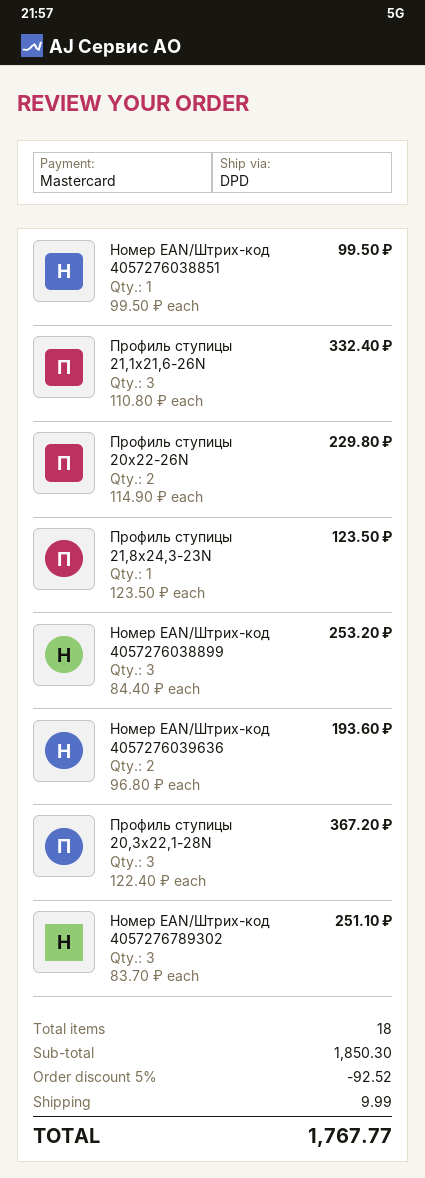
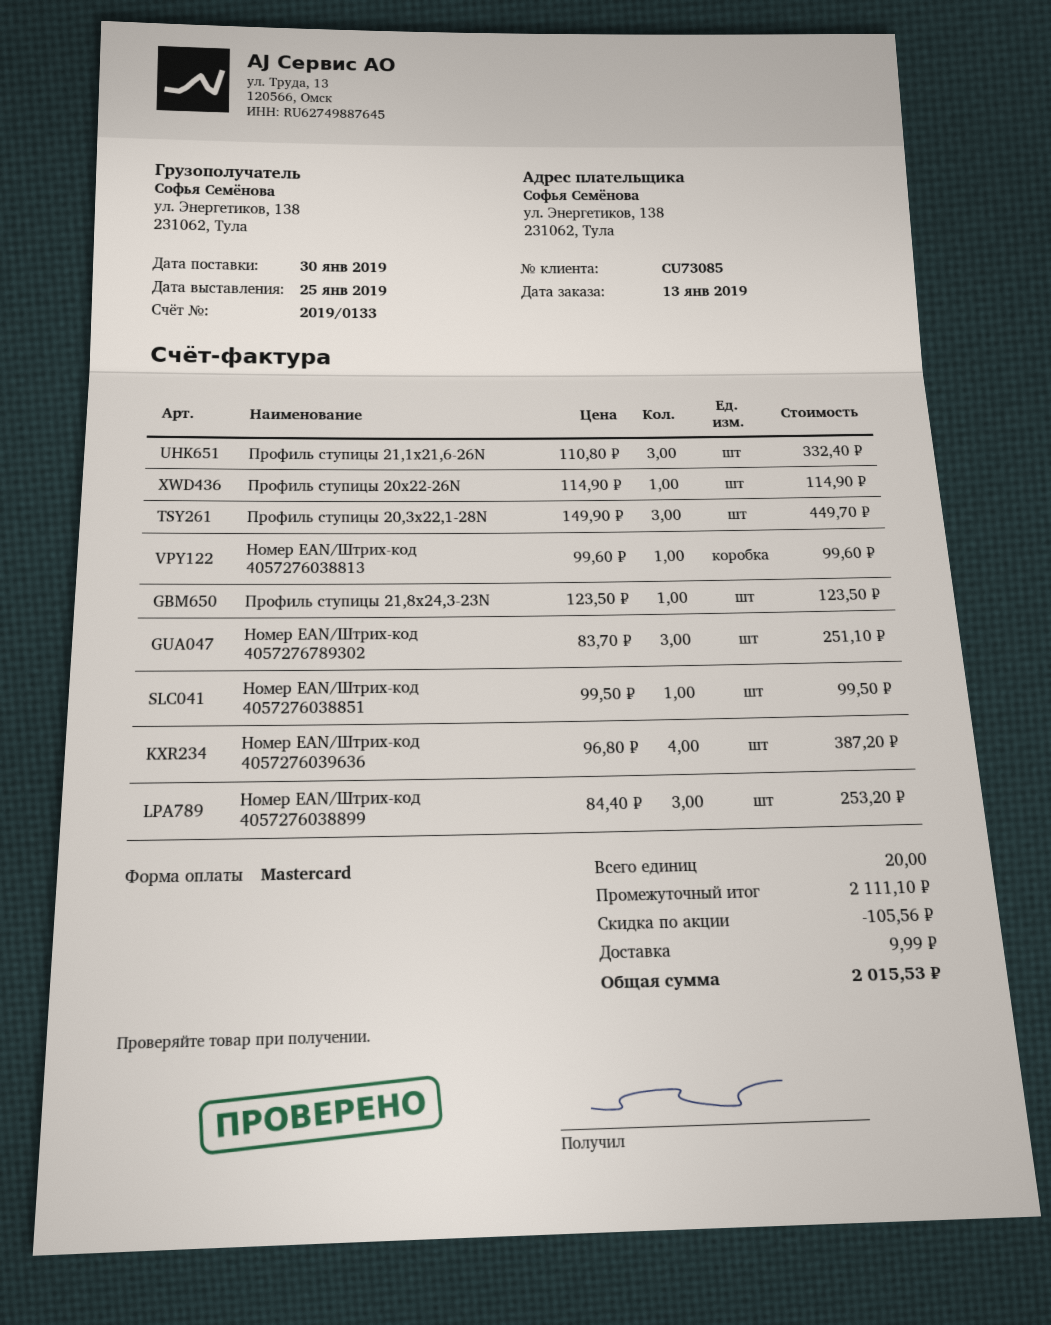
Профиль ступицы 20x22-26N: 2 x 114.90 = 229.80 -> 1 x 114.90 = 114.90
Номер EAN/Штрих-код 4057276039636: 2 x 96.80 = 193.60 -> 4 x 96.80 = 387.20
Профиль ступицы 20,3x22,1-28N: 3 x 122.40 = 367.20 -> 3 x 149.90 = 449.70
Номер EAN/Штрих-код 4057276038813: none -> 1 x 99.60 = 99.60
total quantity: 18 -> 20
subtotal: 1850.30 -> 2111.10
discount: 92.52 -> 105.56
total: 1767.77 -> 2015.53

